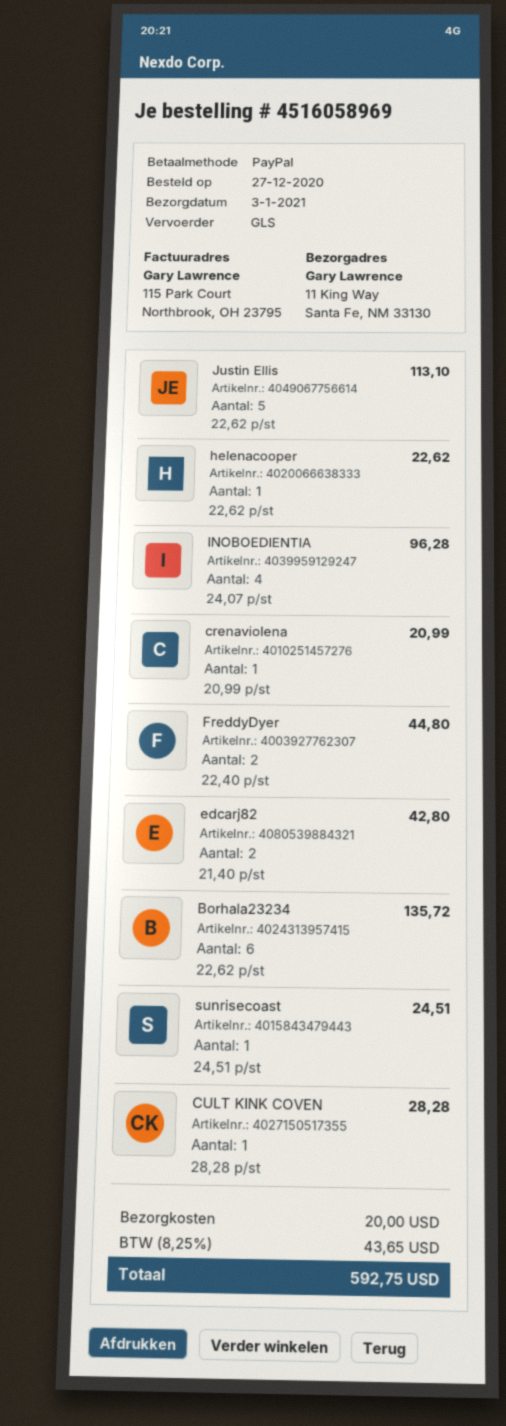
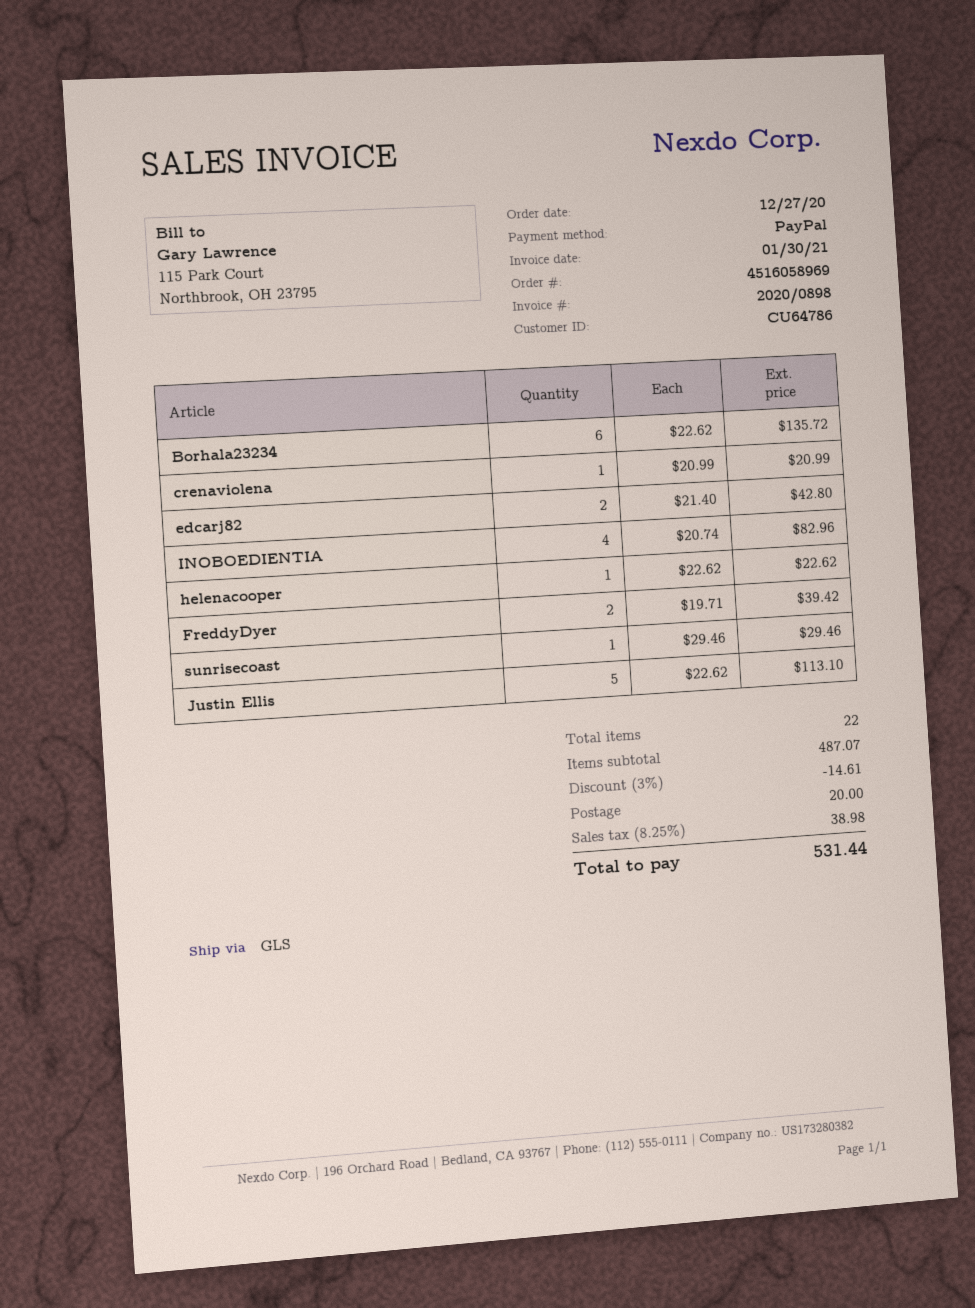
INOBOEDIENTIA: 4 x 24.07 = 96.28 -> 4 x 20.74 = 82.96
FreddyDyer: 2 x 22.40 = 44.80 -> 2 x 19.71 = 39.42
sunrisecoast: 1 x 24.51 = 24.51 -> 1 x 29.46 = 29.46
CULT KINK COVEN: 1 x 28.28 = 28.28 -> none
discount: none -> 3% = 14.61
tax: 8.25% = 43.65 -> 8.25% = 38.98
total: 592.75 -> 531.44

